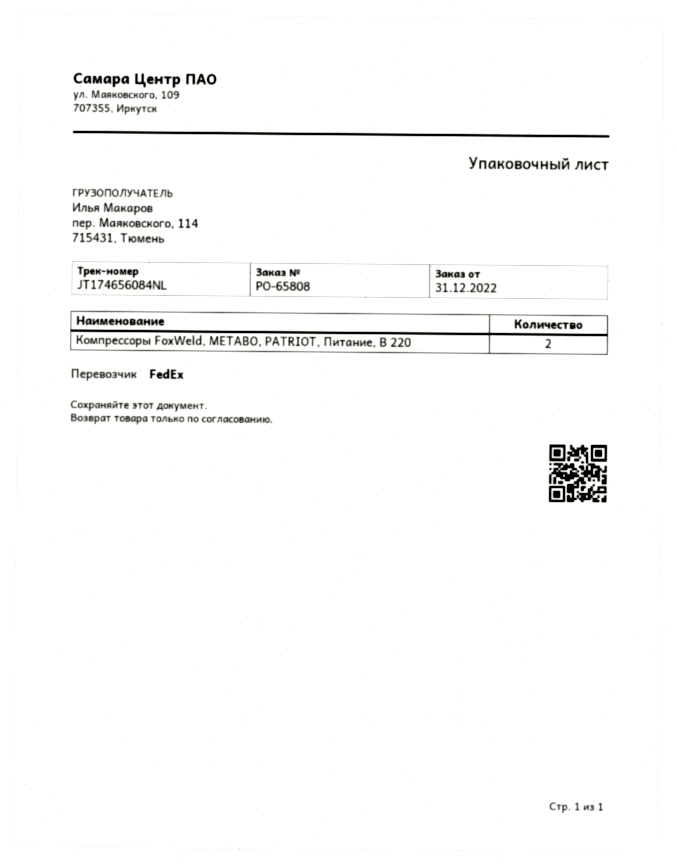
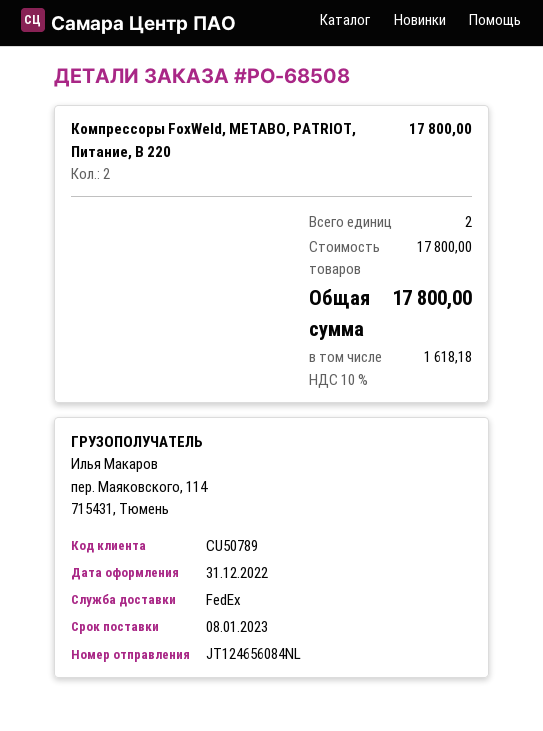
order number: PO-65808 -> PO-68508
tracking number: JT174656084NL -> JT124656084NL

